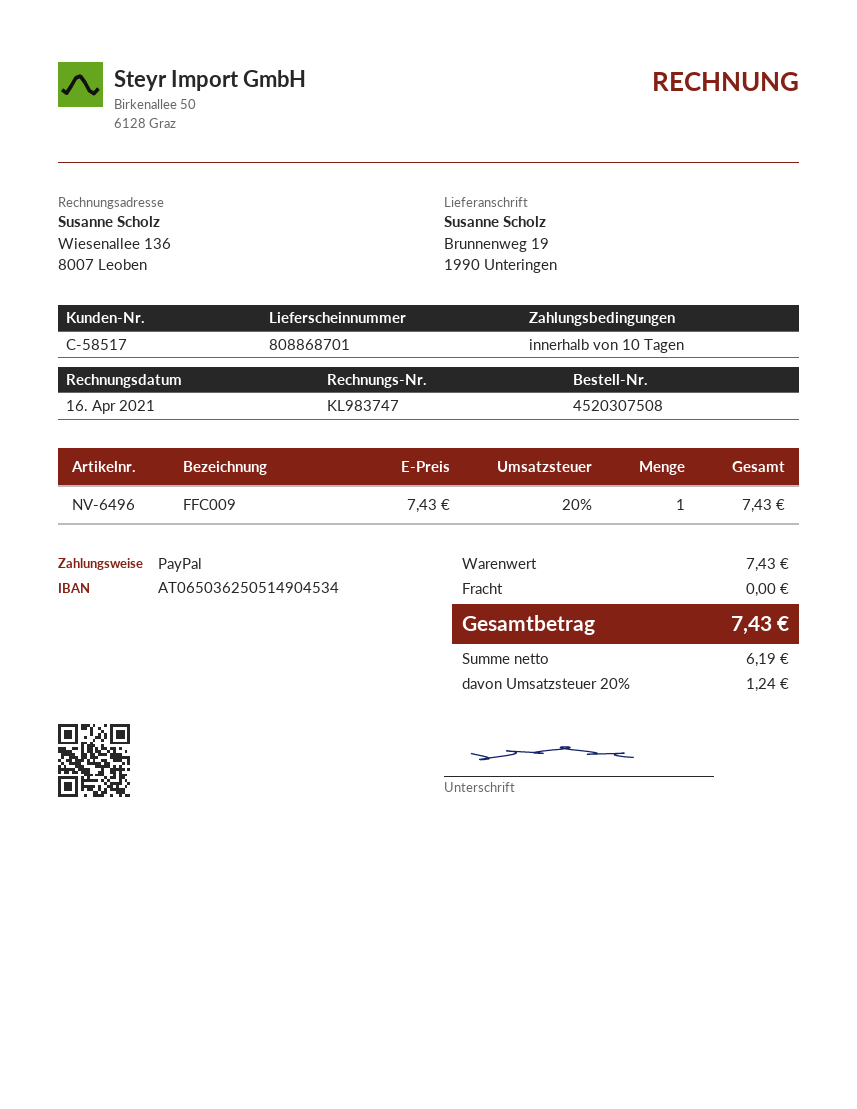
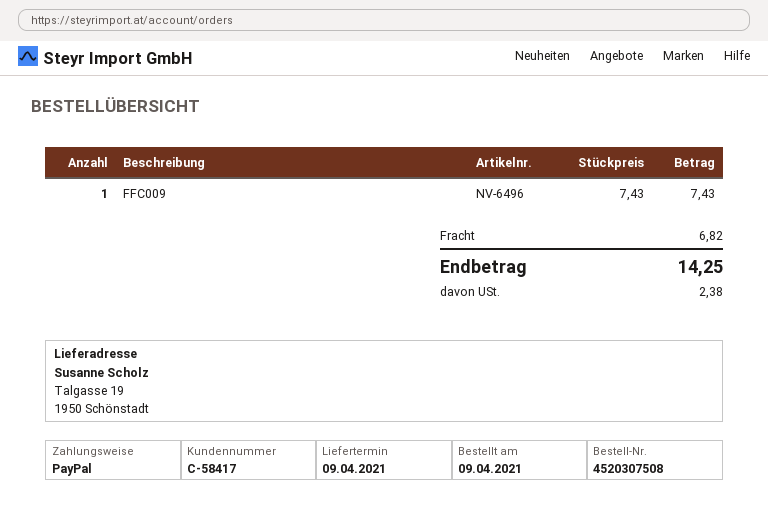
customer number: C-58517 -> C-58417
ship to: Brunnenweg 19, 1990 Unteringen -> Talgasse 19, 1950 Schönstadt
shipping: 0.00 -> 6.82
tax: 1.24 -> 2.38
total: 7.43 -> 14.25

